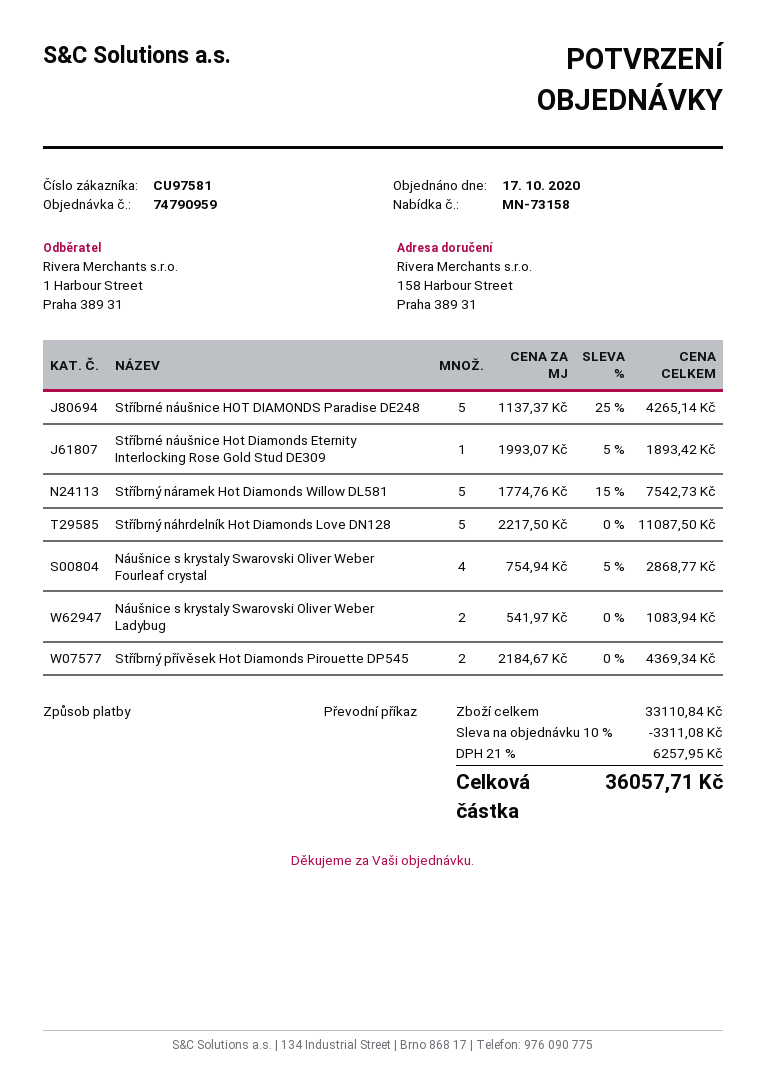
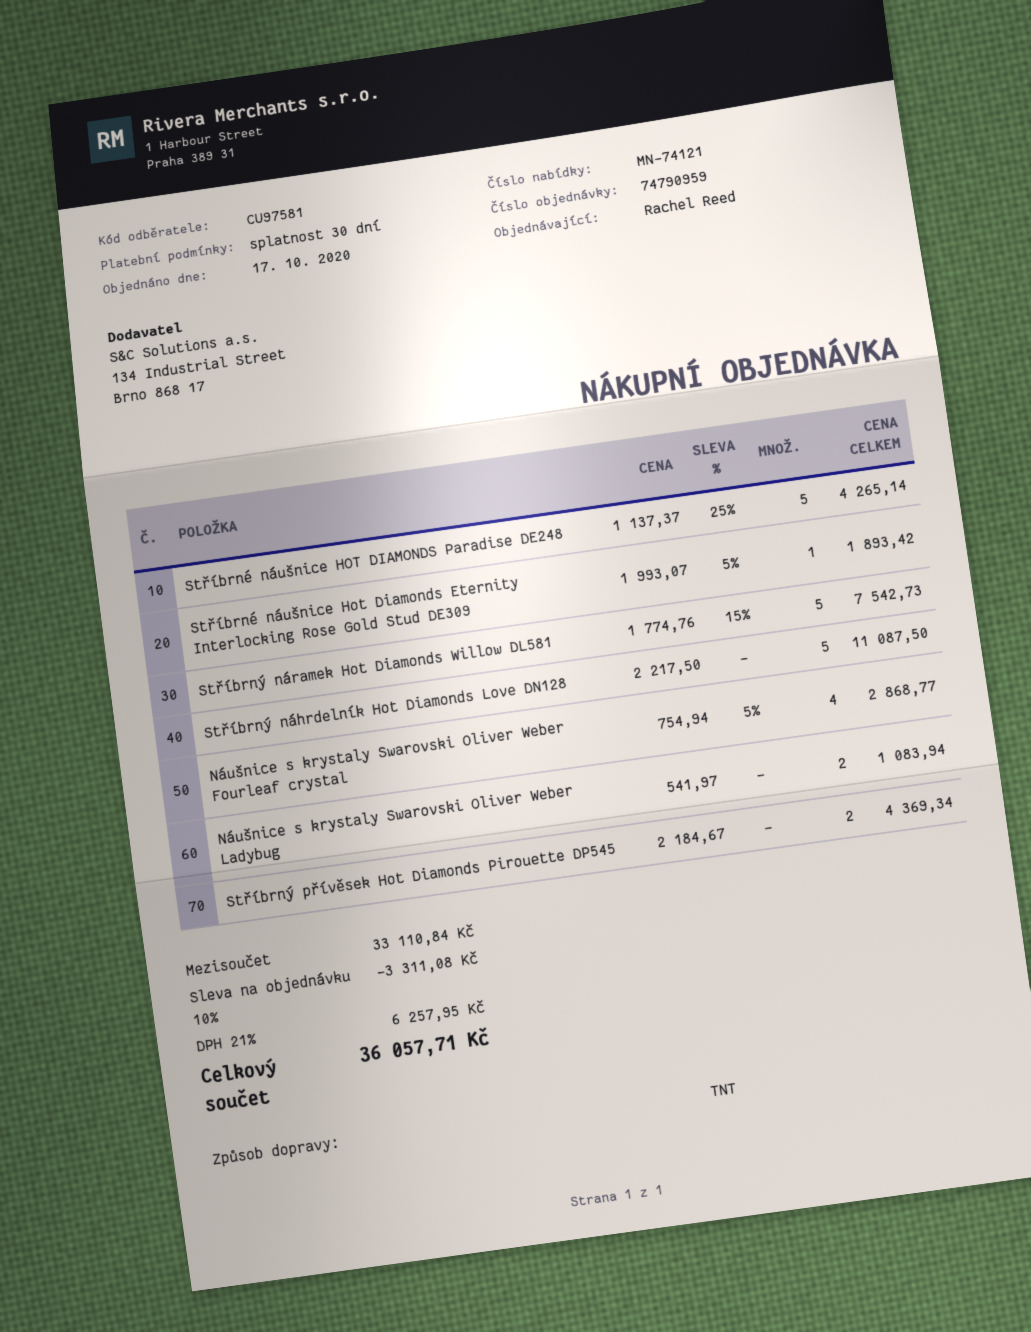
quote number: MN-73158 -> MN-74121

